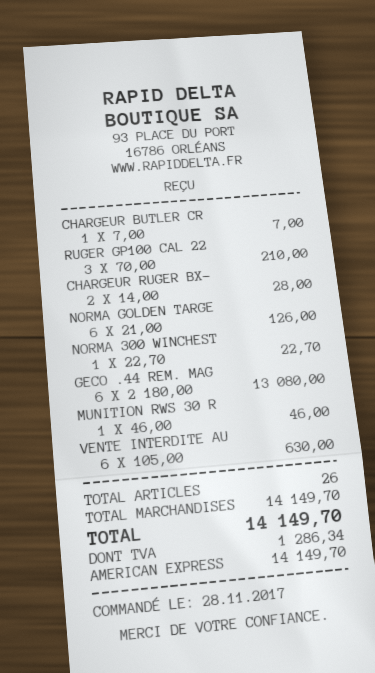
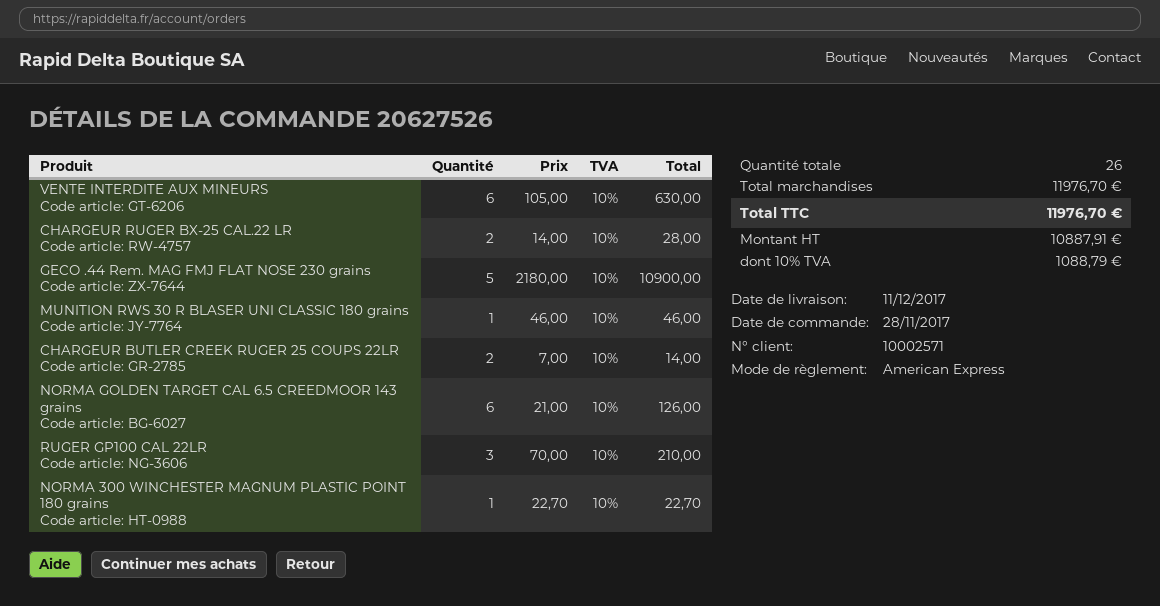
CHARGEUR BUTLER CR: 1 x 7.00 = 7.00 -> 2 x 7.00 = 14.00
GECO .44 REM. MAG: 6 x 2180.00 = 13080.00 -> 5 x 2180.00 = 10900.00
subtotal: 14149.70 -> 11976.70
tax: 1286.34 -> 1088.79
total: 14149.70 -> 11976.70

